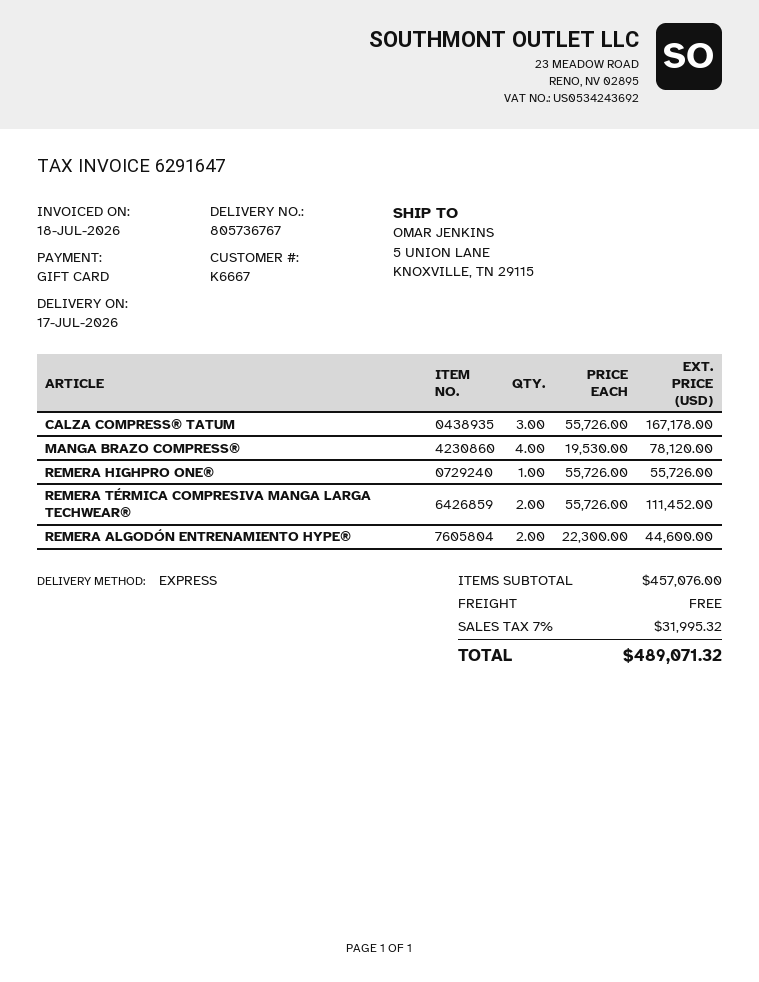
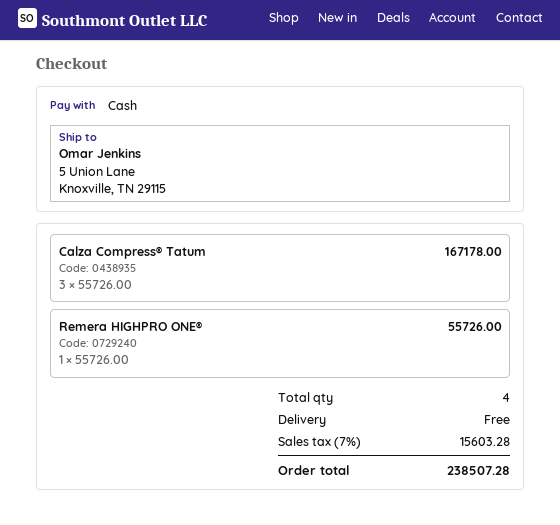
payment method: gift card -> cash
MANGA BRAZO COMPRESS®: 4 x 19530.00 = 78120.00 -> none
REMERA TÉRMICA COMPRESIVA MANGA LARGA TECHWEAR®: 2 x 55726.00 = 111452.00 -> none
REMERA ALGODÓN ENTRENAMIENTO HYPE®: 2 x 22300.00 = 44600.00 -> none
tax: 7% = 31995.32 -> 7% = 15603.28
total: 489071.32 -> 238507.28

